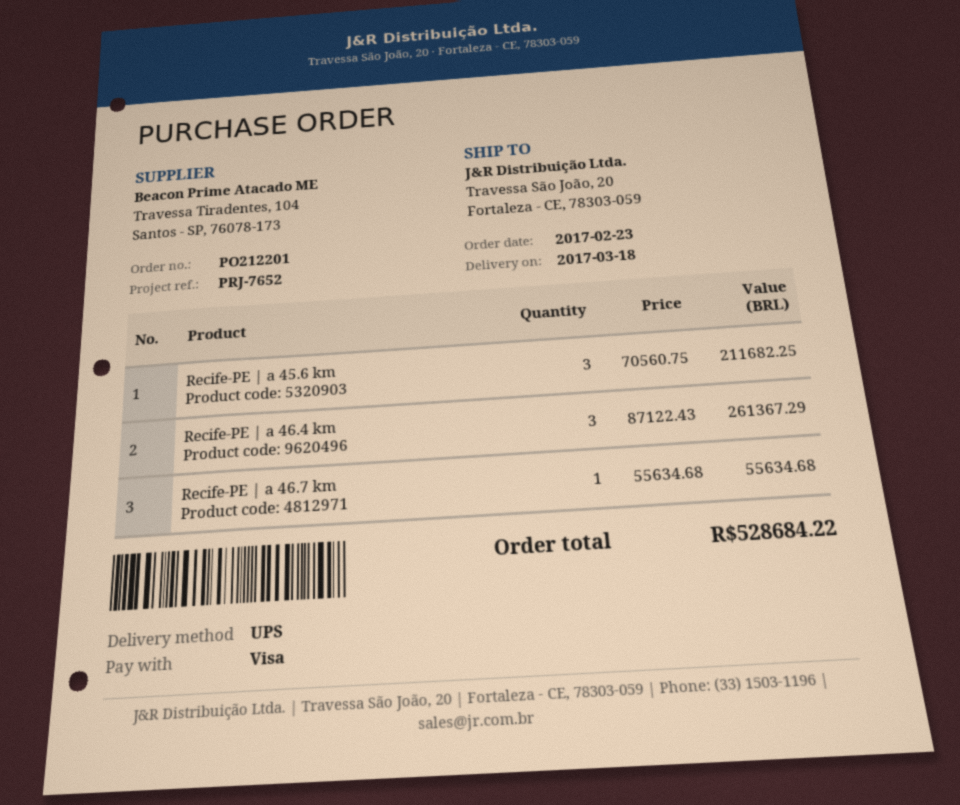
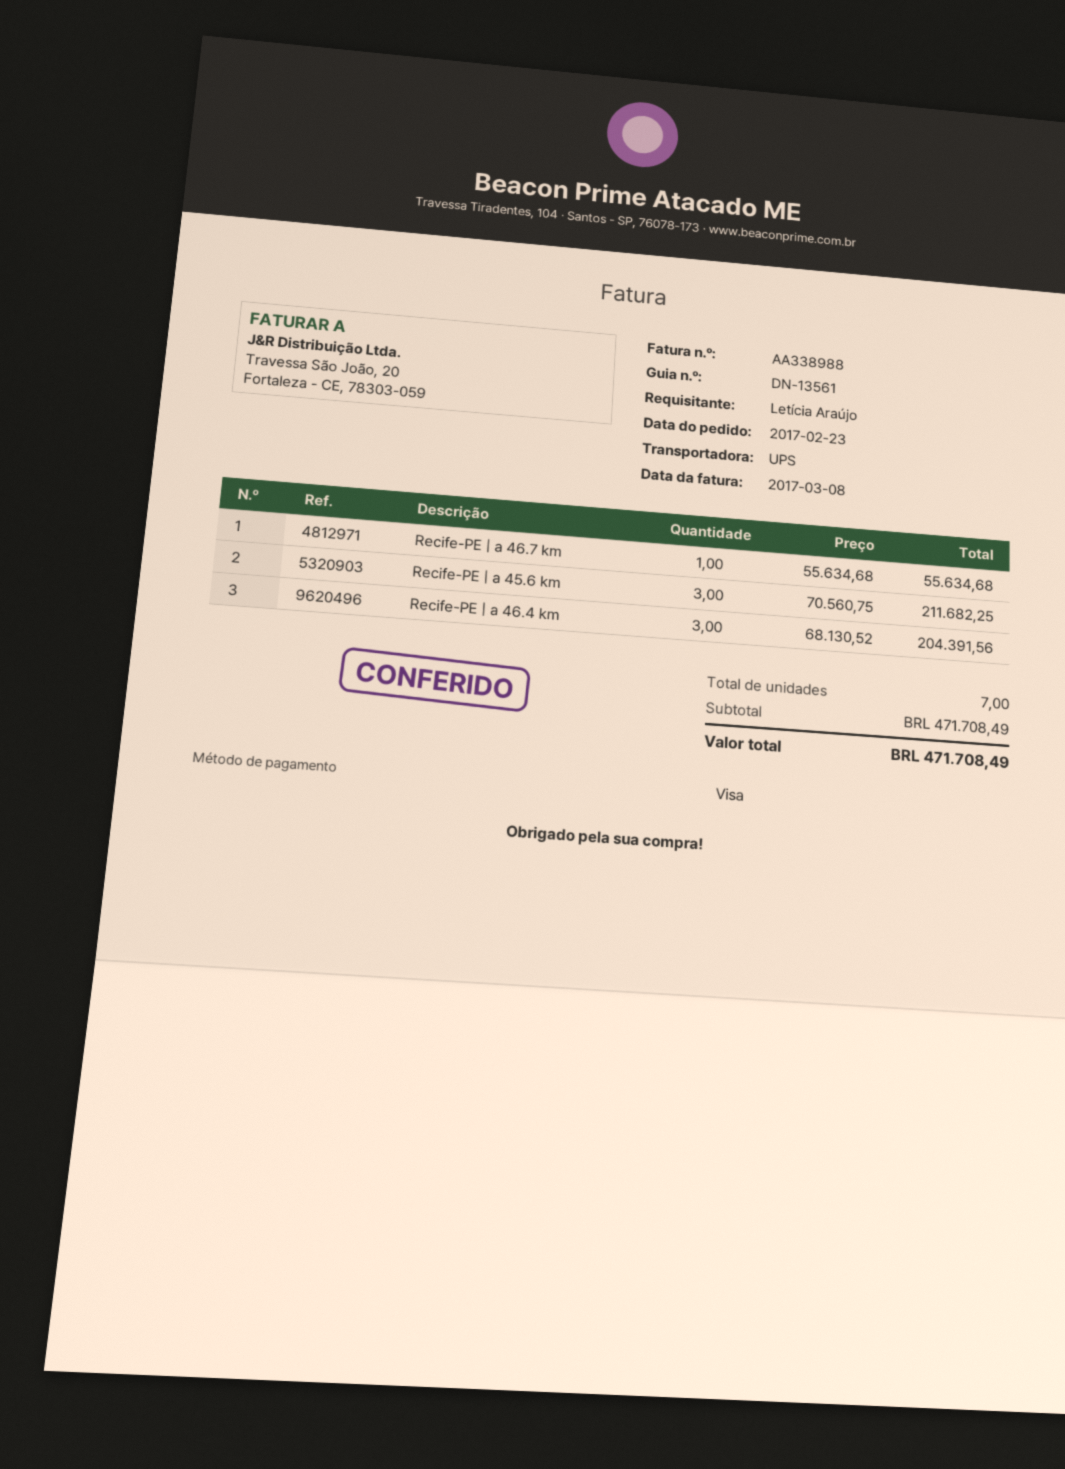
Recife-PE | a 46.4 km: 3 x 87122.43 = 261367.29 -> 3 x 68130.52 = 204391.56
total: 528684.22 -> 471708.49

